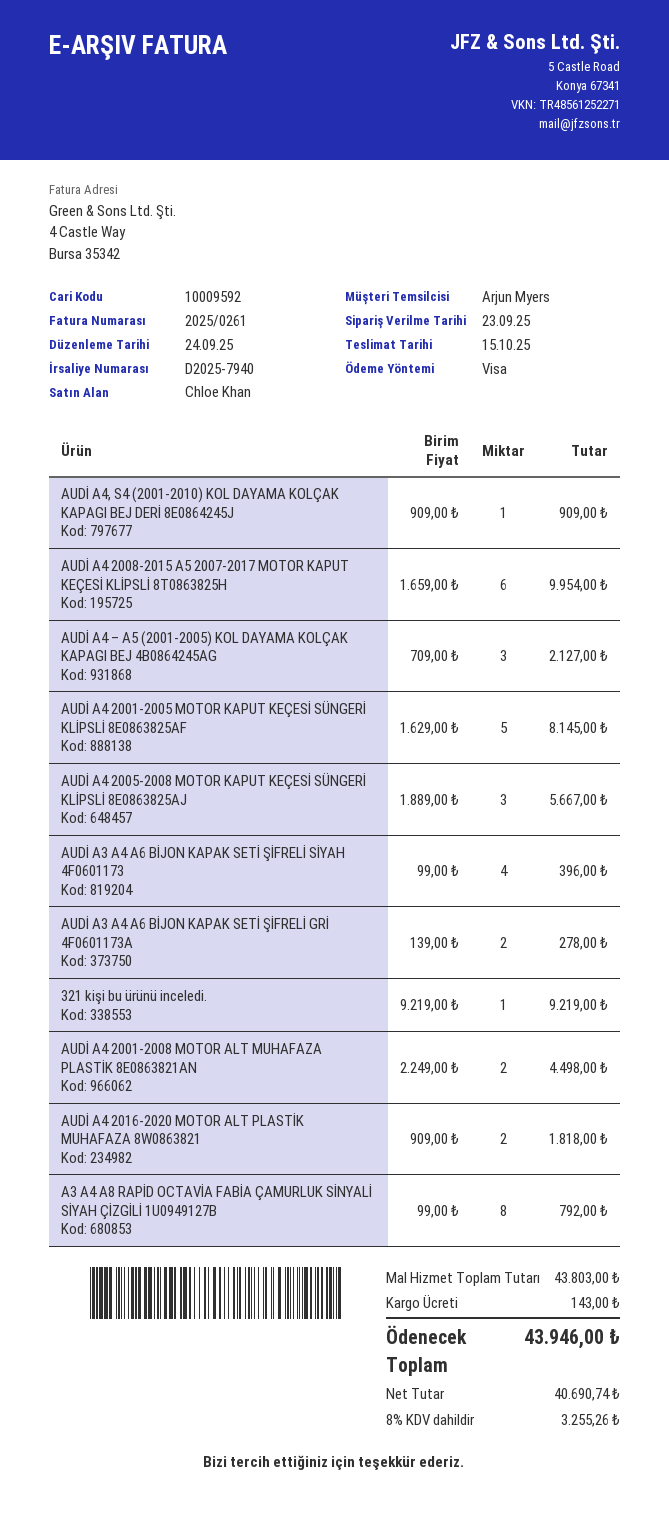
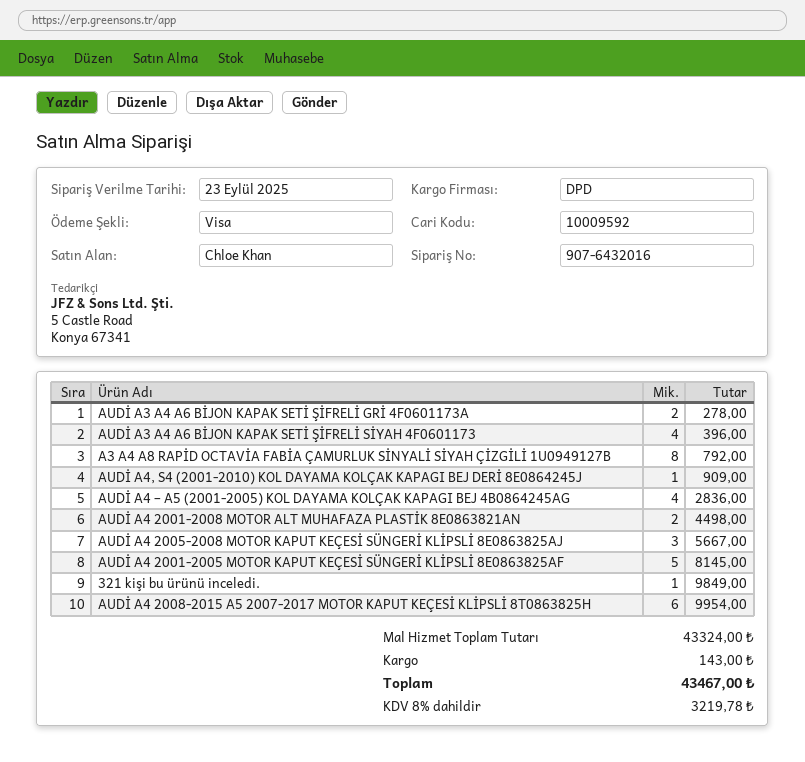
AUDİ A4 – A5 (2001-2005) KOL DAYAMA KOLÇAK KAPAGI BEJ 4B0864245AG: 3 for 2127.00 -> 4 for 2836.00
321 kişi bu ürünü inceledi.: 1 for 9219.00 -> 1 for 9849.00
AUDİ A4 2016-2020 MOTOR ALT PLASTİK MUHAFAZA 8W0863821: 2 for 1818.00 -> none
subtotal: 43803.00 -> 43324.00
tax: 8% = 3255.26 -> 8% = 3219.78
total: 43946.00 -> 43467.00

